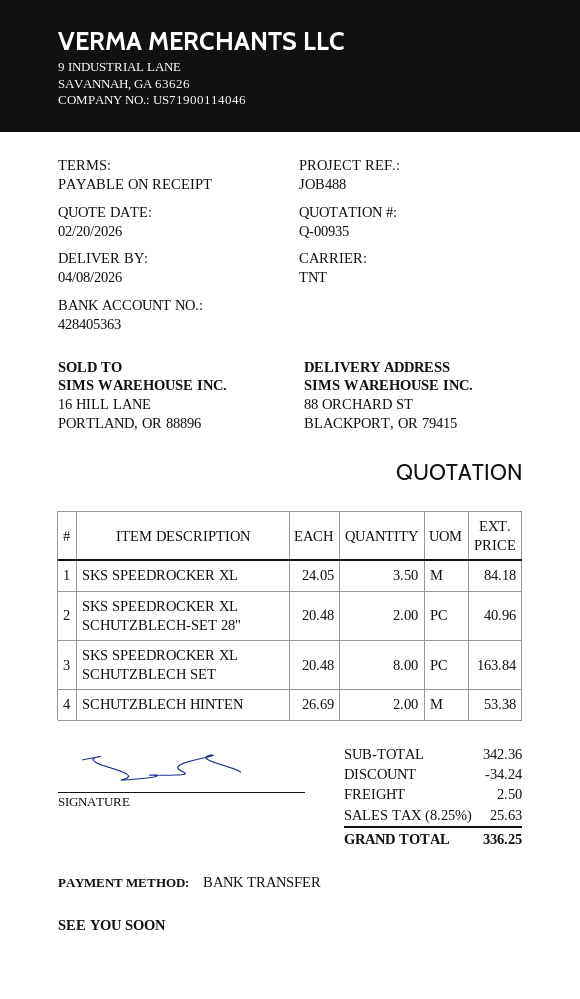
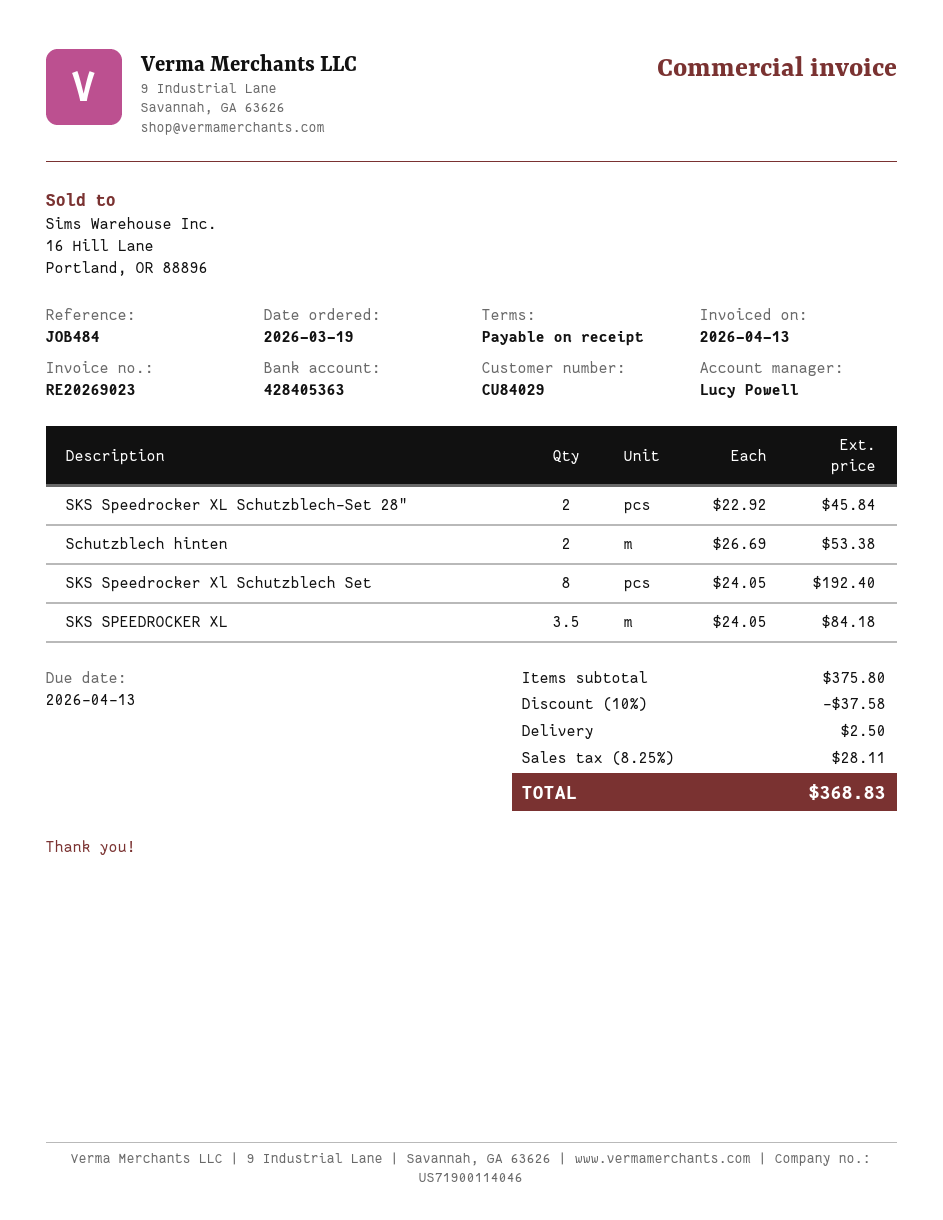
reference: JOB488 -> JOB484
SKS SPEEDROCKER XL SCHUTZBLECH-SET 28": 2 x 20.48 = 40.96 -> 2 x 22.92 = 45.84
SKS SPEEDROCKER XL SCHUTZBLECH SET: 8 x 20.48 = 163.84 -> 8 x 24.05 = 192.40
subtotal: 342.36 -> 375.80
discount: 34.24 -> 37.58
tax: 8.25% = 25.63 -> 8.25% = 28.11
total: 336.25 -> 368.83

